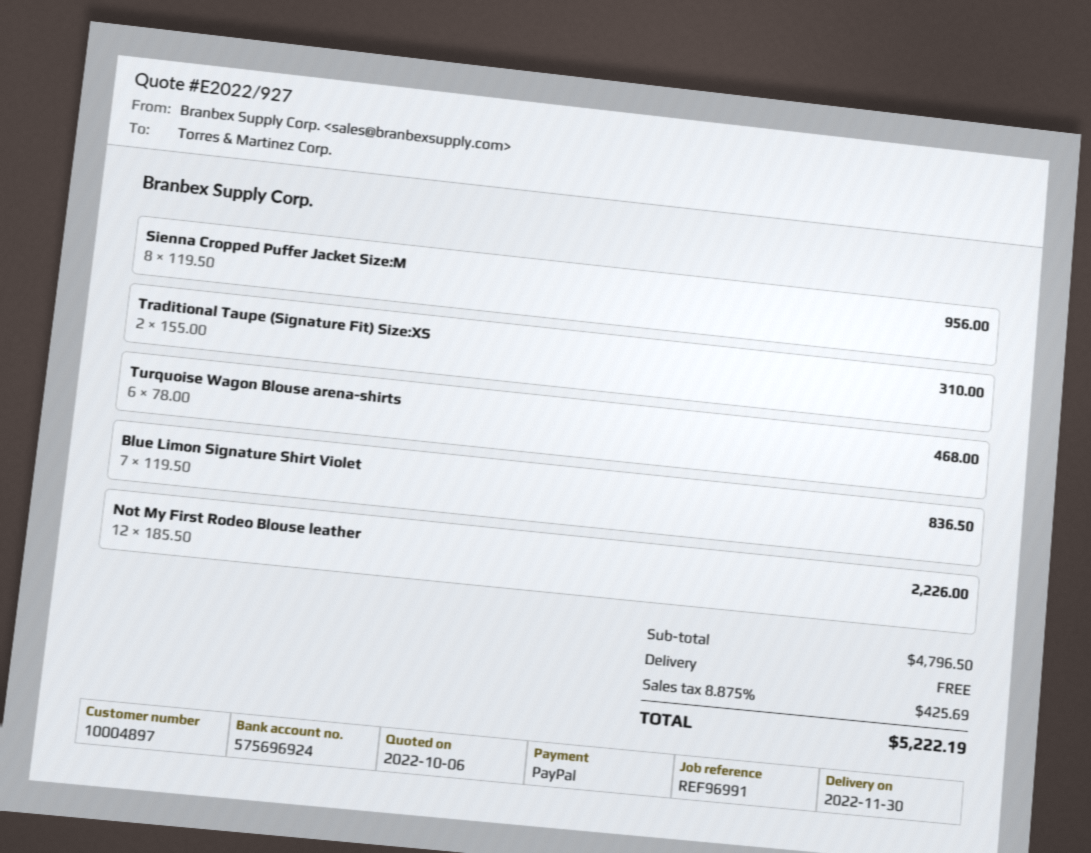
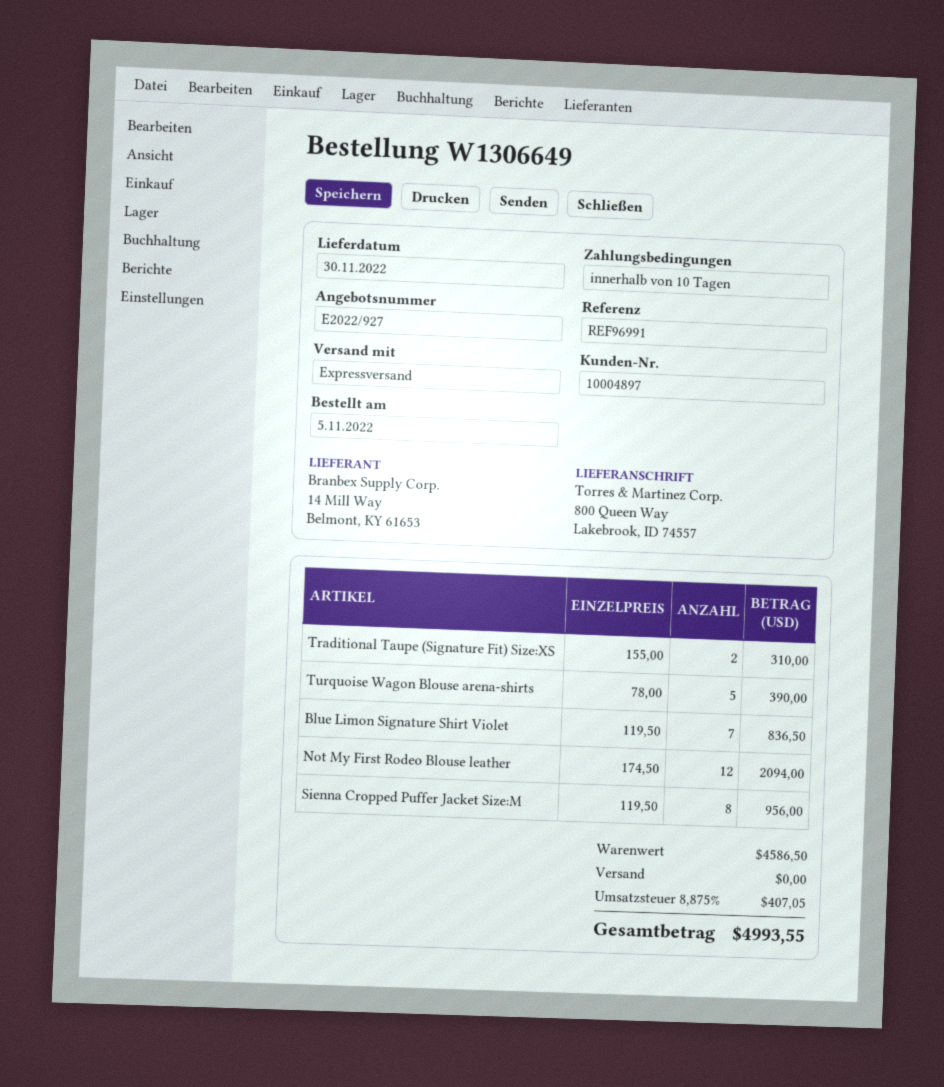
Turquoise Wagon Blouse arena-shirts: 6 x 78.00 = 468.00 -> 5 x 78.00 = 390.00
Not My First Rodeo Blouse leather: 12 x 185.50 = 2226.00 -> 12 x 174.50 = 2094.00
subtotal: 4796.50 -> 4586.50
tax: 8.875% = 425.69 -> 8.875% = 407.05
total: 5222.19 -> 4993.55

